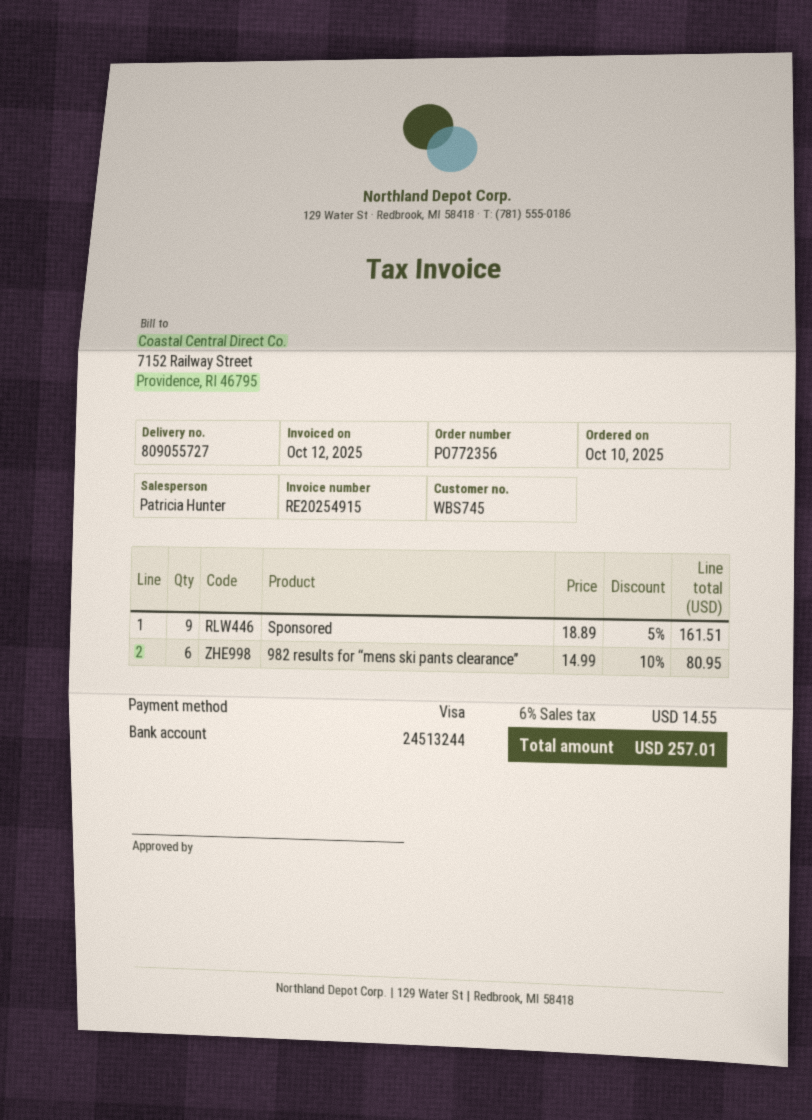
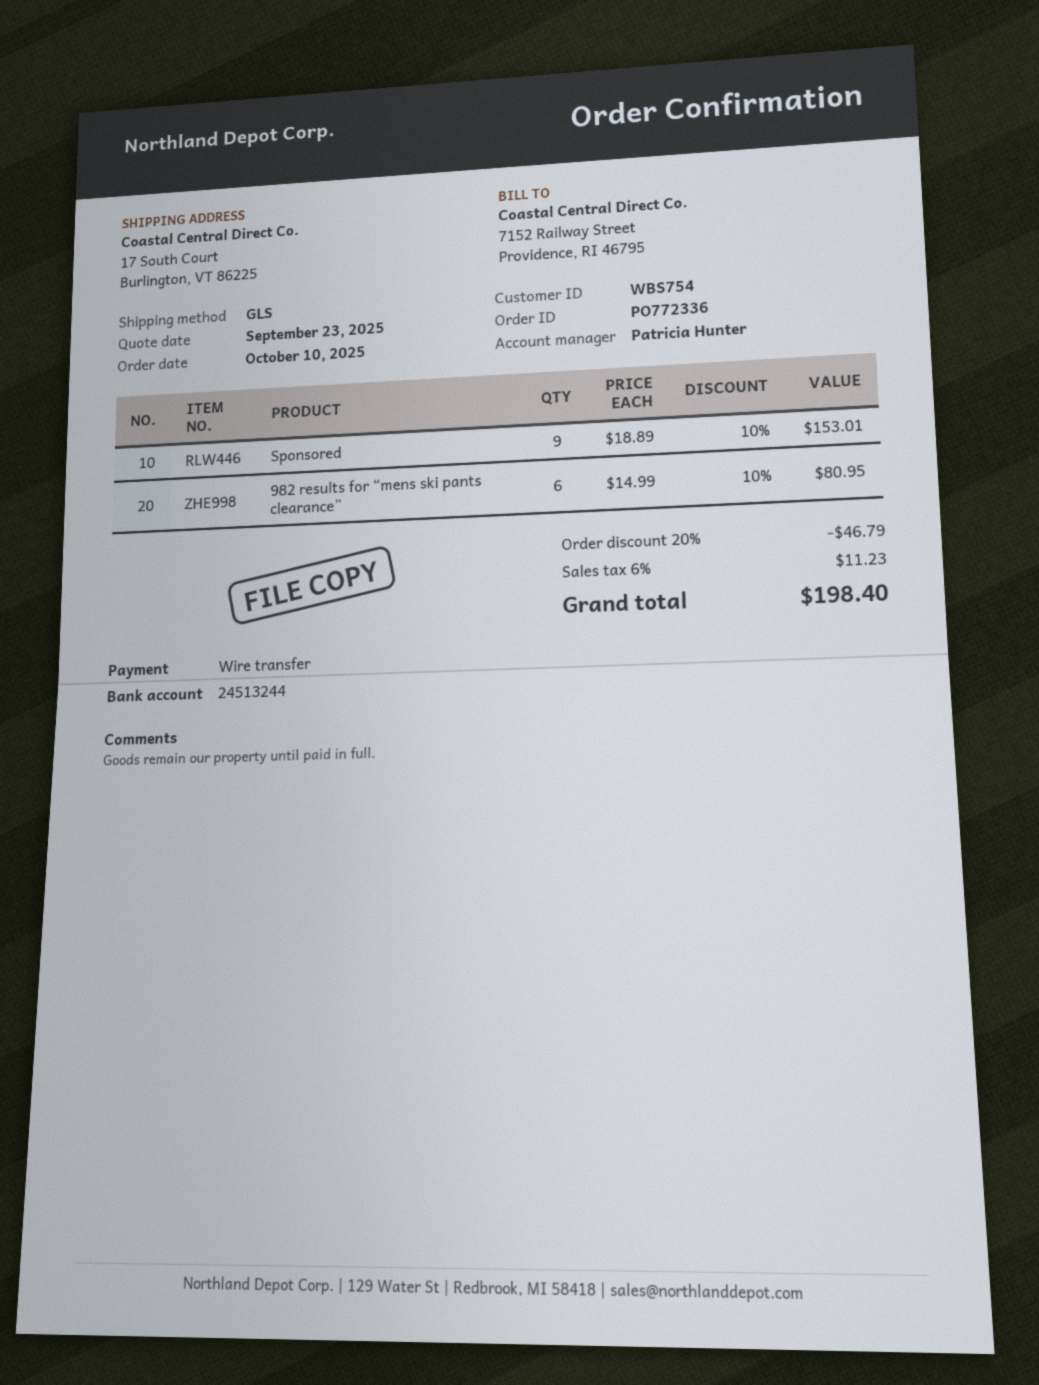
order number: PO772356 -> PO772336
customer number: WBS745 -> WBS754
payment method: Visa -> bank transfer
Sponsored: 9 x 18.89 - 5% = 161.51 -> 9 x 18.89 - 10% = 153.01
discount: none -> 20% = 46.79
tax: 6% = 14.55 -> 6% = 11.23
total: 257.01 -> 198.40

